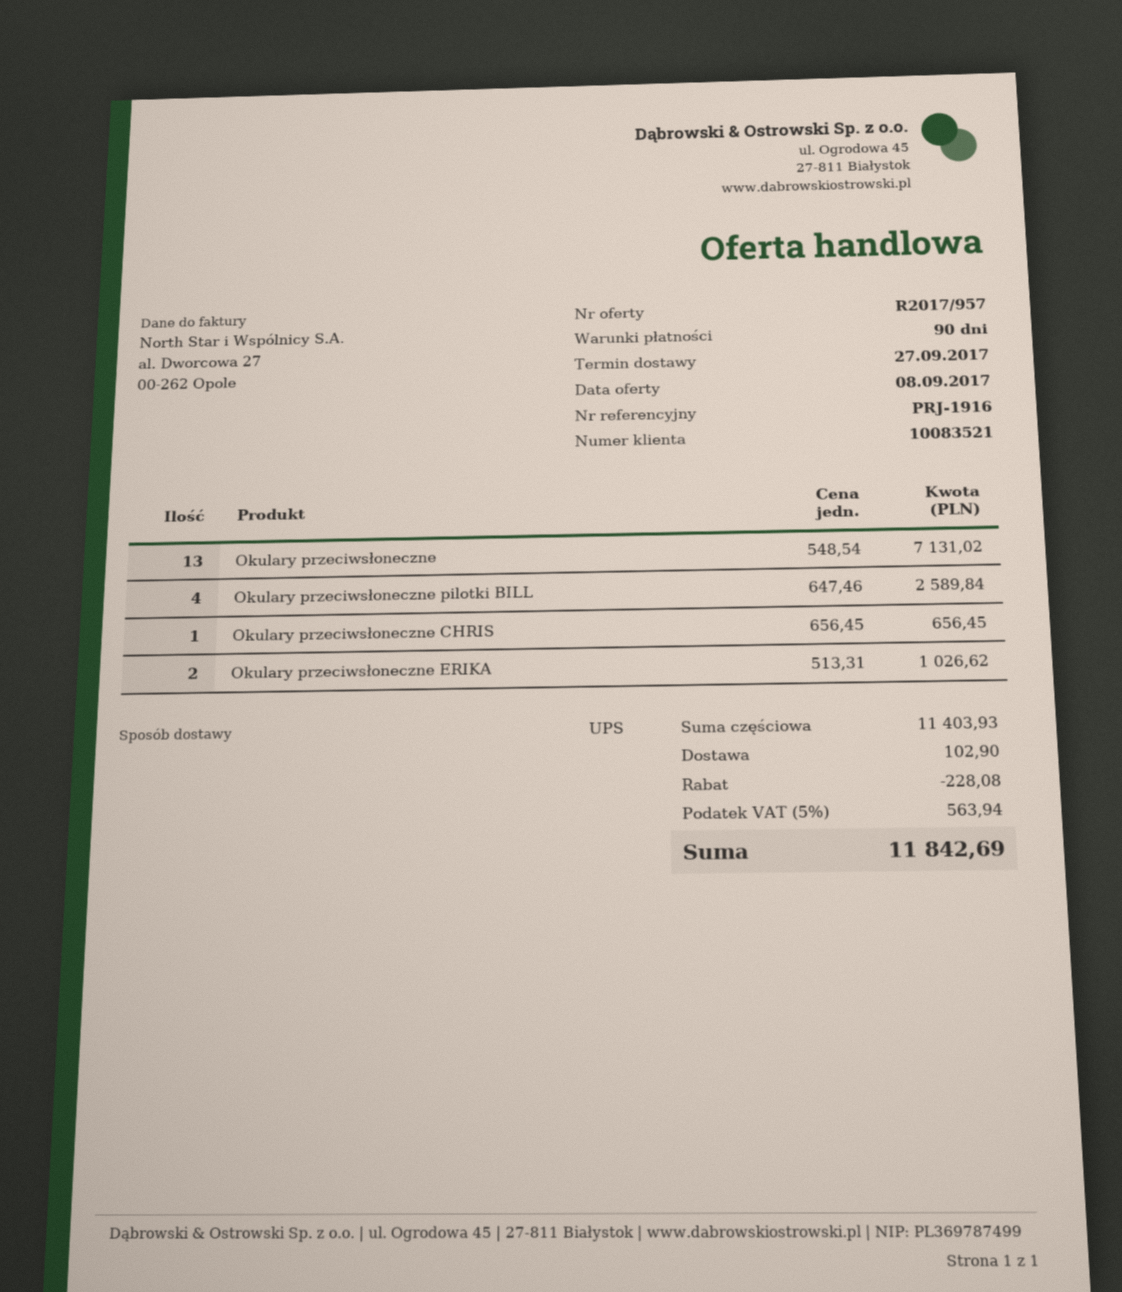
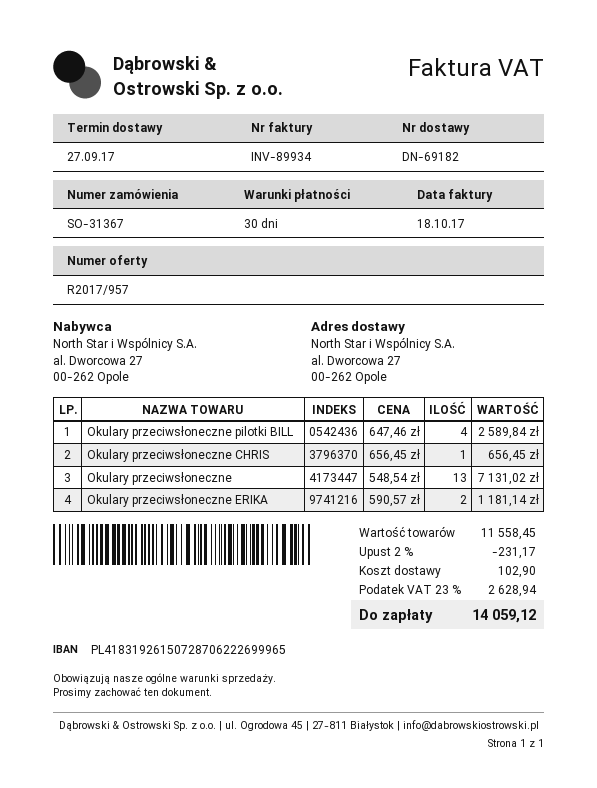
payment terms: 90 days -> 30 days
Okulary przeciwsłoneczne ERIKA: 2 x 513.31 = 1026.62 -> 2 x 590.57 = 1181.14
subtotal: 11403.93 -> 11558.45
discount: 228.08 -> 231.17
tax: 5% = 563.94 -> 23% = 2628.94
total: 11842.69 -> 14059.12

